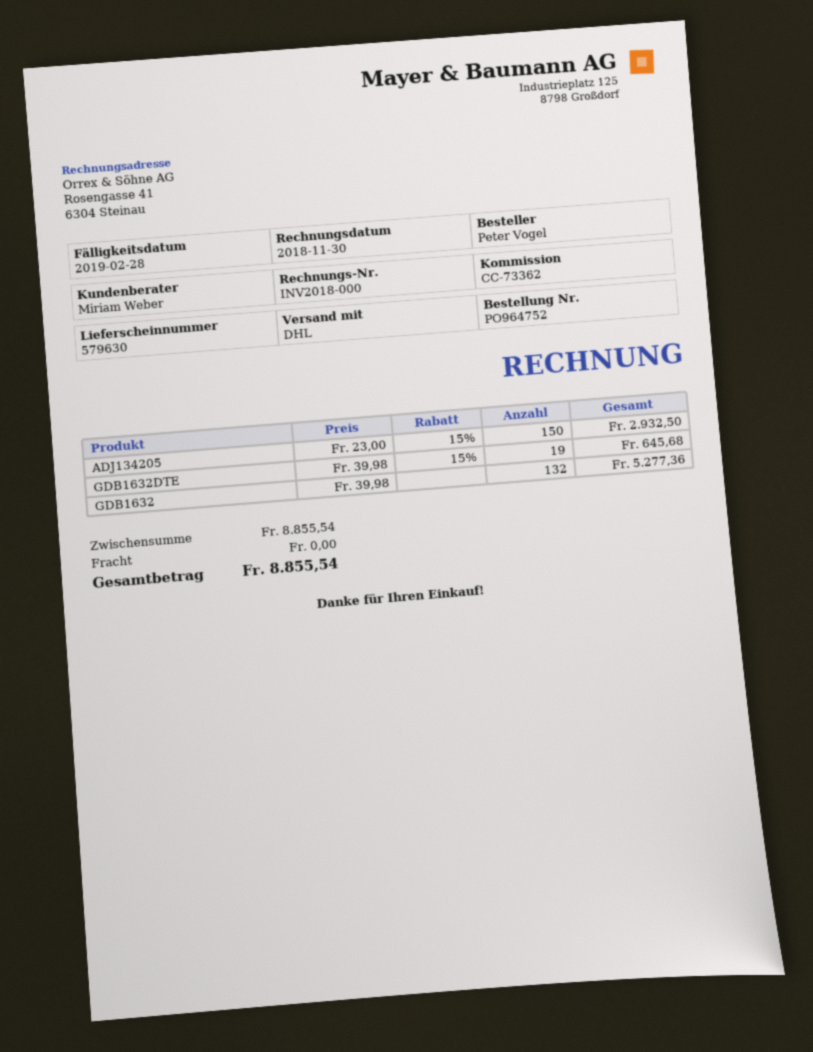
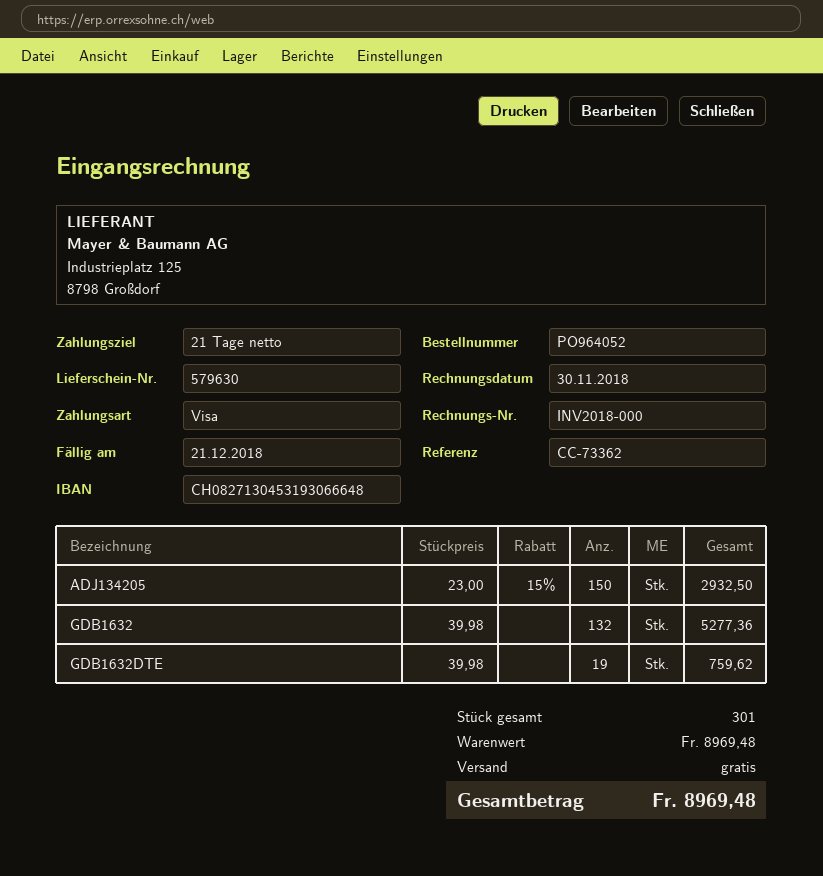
order number: PO964752 -> PO964052
due date: 2019-02-28 -> 2018-12-21
GDB1632DTE: 19 x 39.98 - 15% = 645.68 -> 19 x 39.98 = 759.62
subtotal: 8855.54 -> 8969.48
total: 8855.54 -> 8969.48

